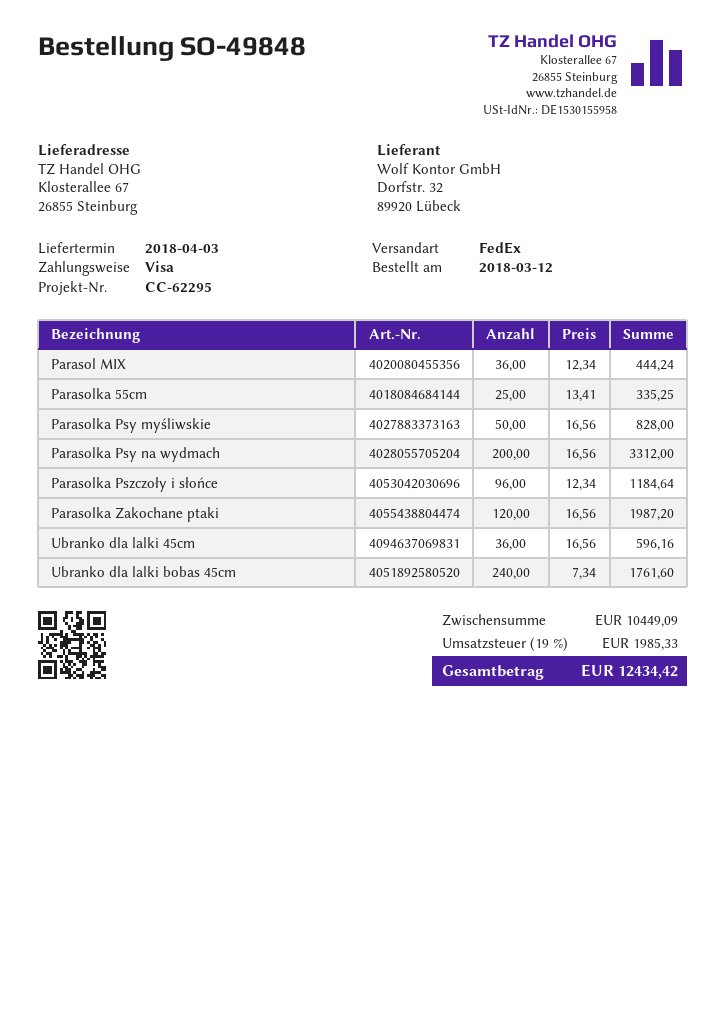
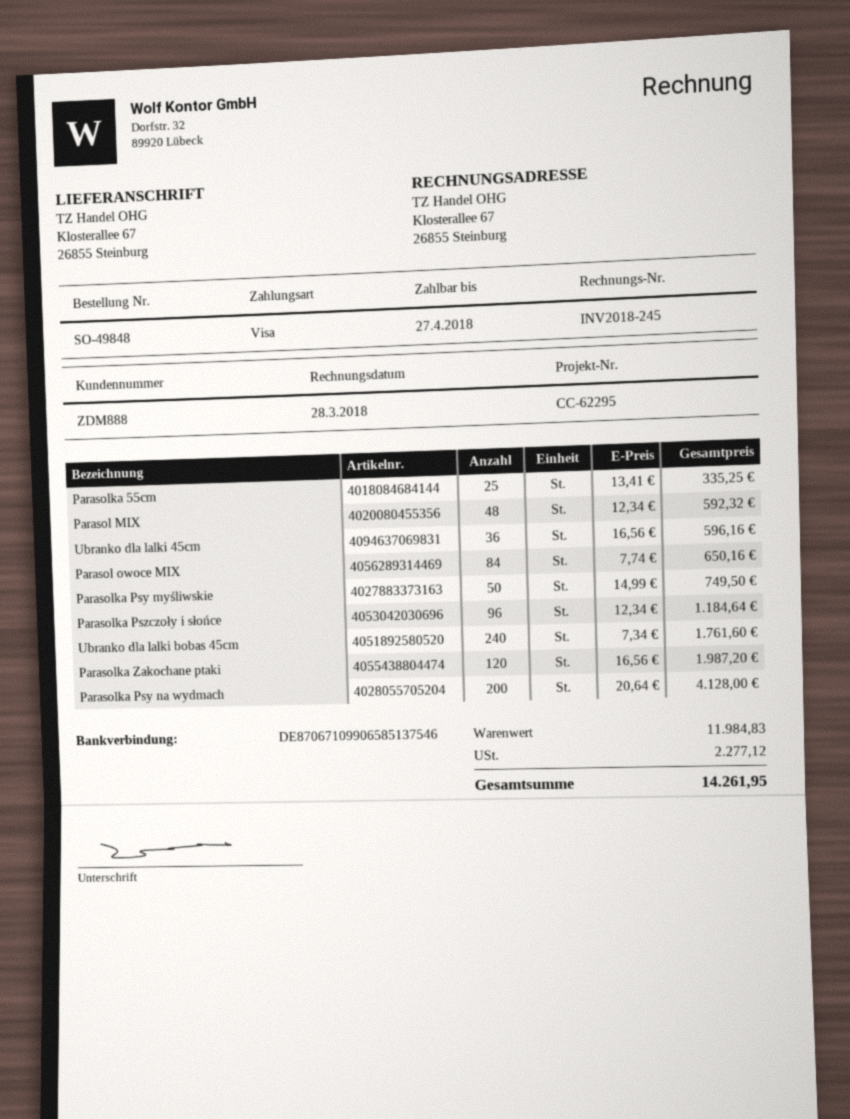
Parasol MIX: 36 x 12.34 = 444.24 -> 48 x 12.34 = 592.32
Parasolka Psy myśliwskie: 50 x 16.56 = 828.00 -> 50 x 14.99 = 749.50
Parasolka Psy na wydmach: 200 x 16.56 = 3312.00 -> 200 x 20.64 = 4128.00
Parasol owoce MIX: none -> 84 x 7.74 = 650.16
subtotal: 10449.09 -> 11984.83
tax: 1985.33 -> 2277.12
total: 12434.42 -> 14261.95

